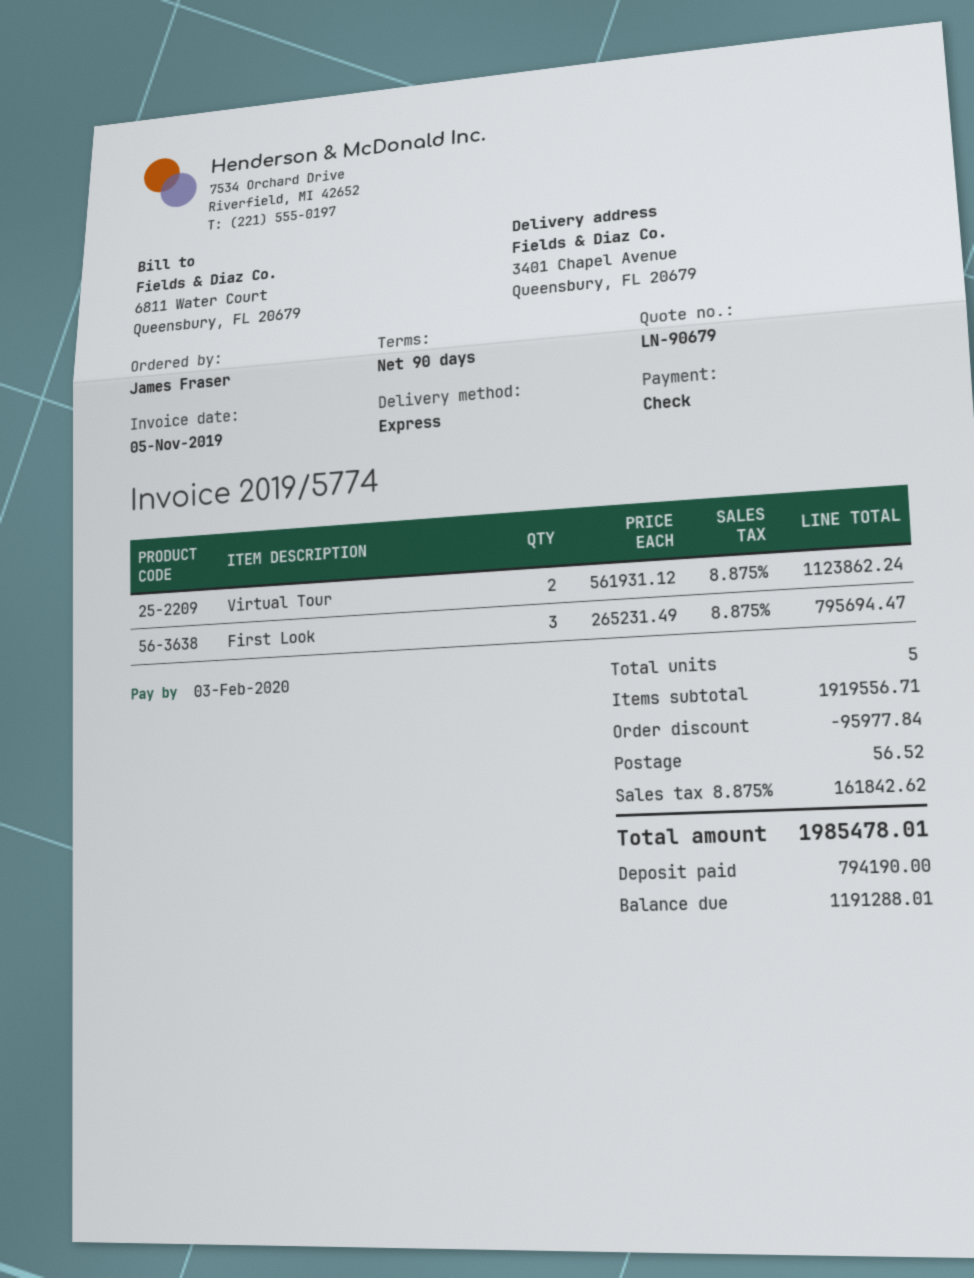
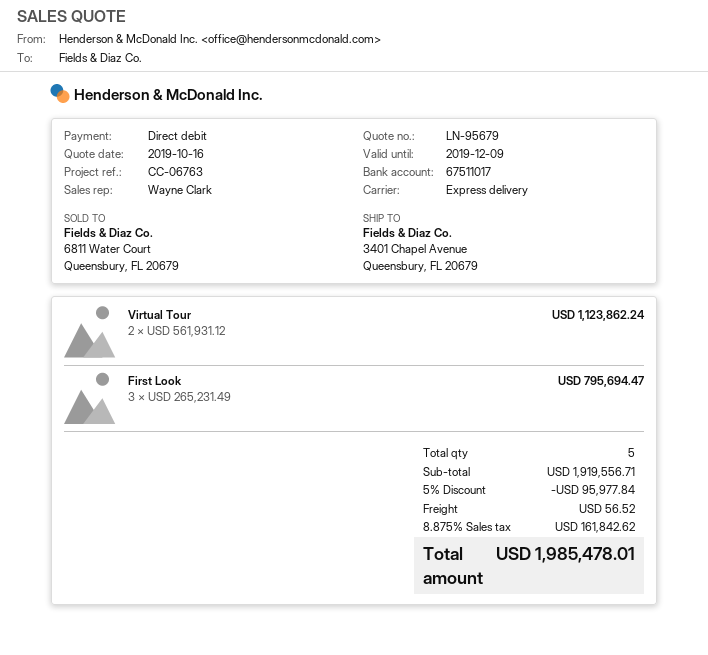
quote number: LN-90679 -> LN-95679
payment method: cheque -> direct debit

